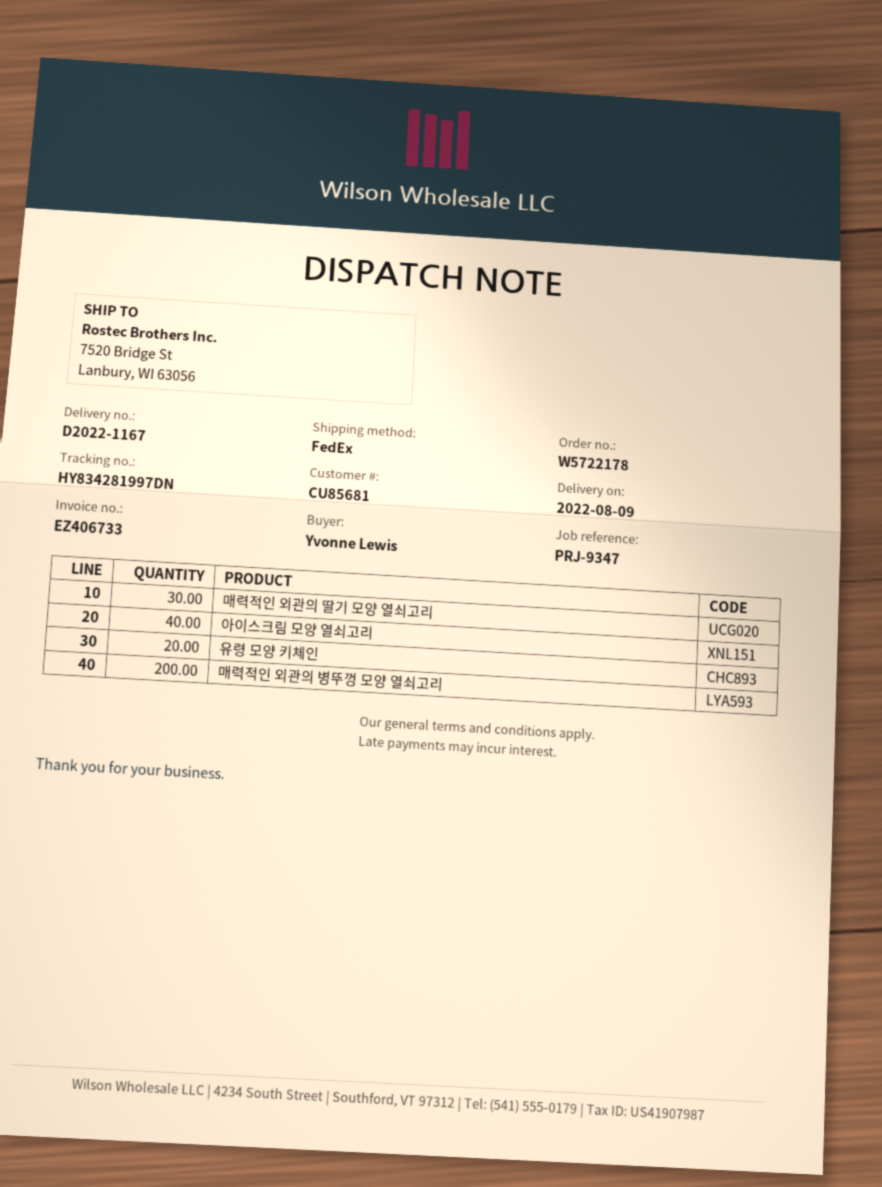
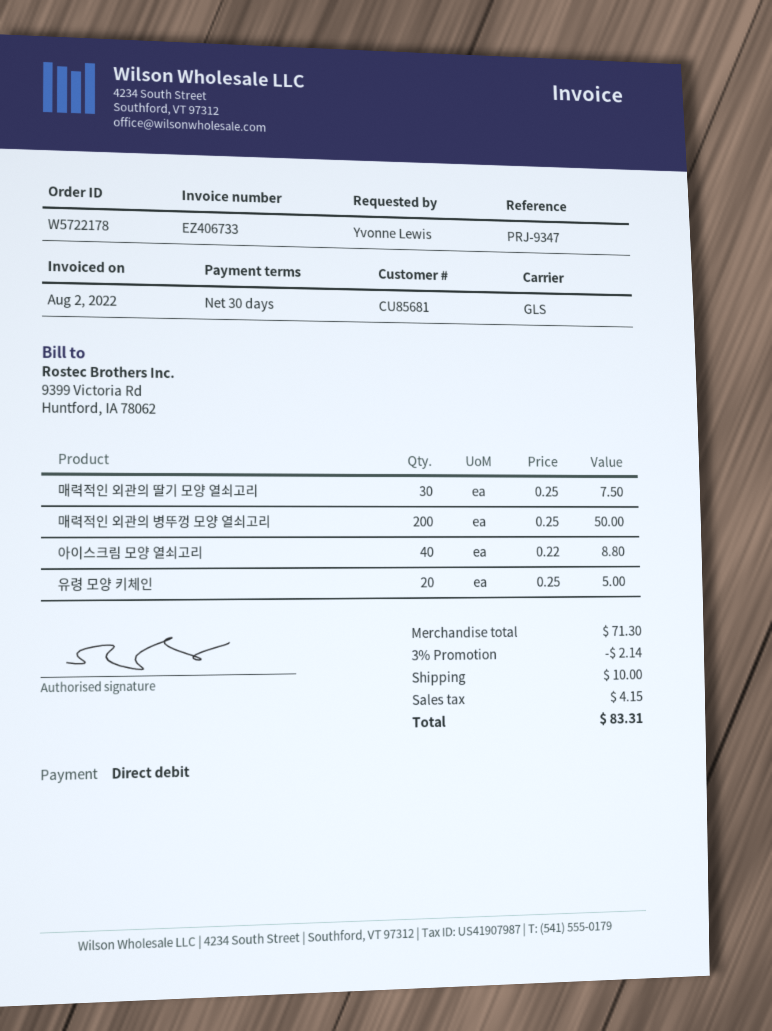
shipping method: FedEx -> GLS

